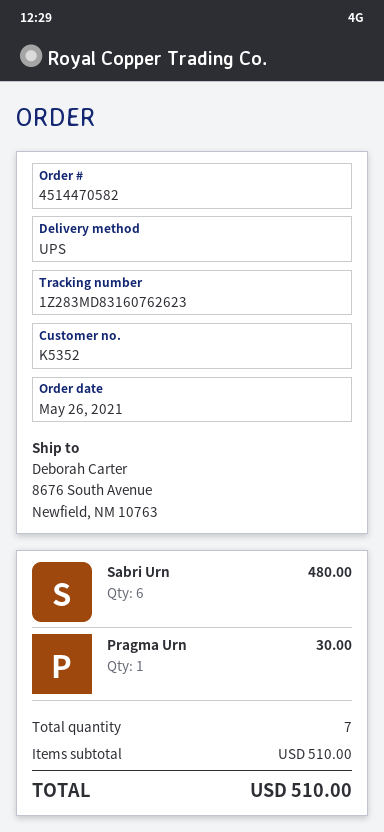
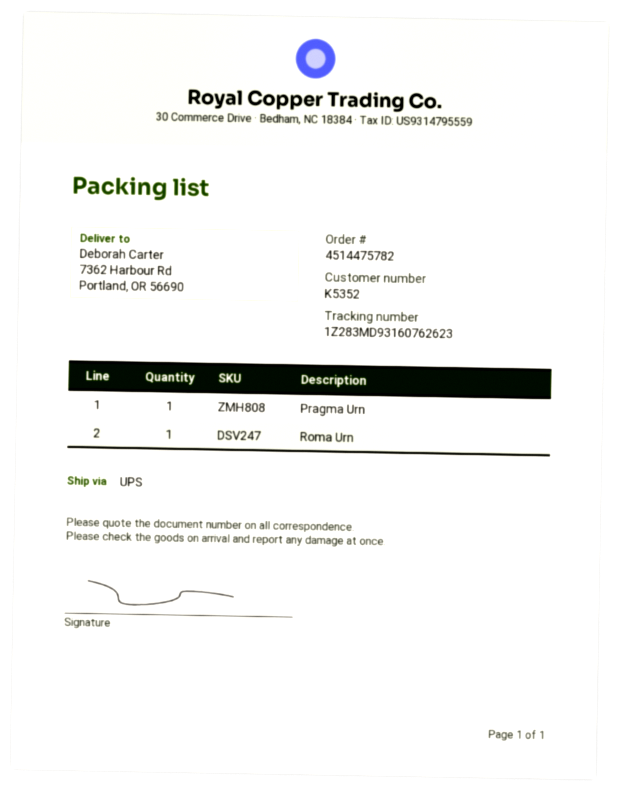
order number: 4514470582 -> 4514475782
tracking number: 1Z283MD83160762623 -> 1Z283MD93160762623
ship to: 8676 South Avenue, Newfield, NM 10763 -> 7362 Harbour Rd, Portland, OR 56690
Sabri Urn: 6 -> none
Roma Urn: none -> 1

